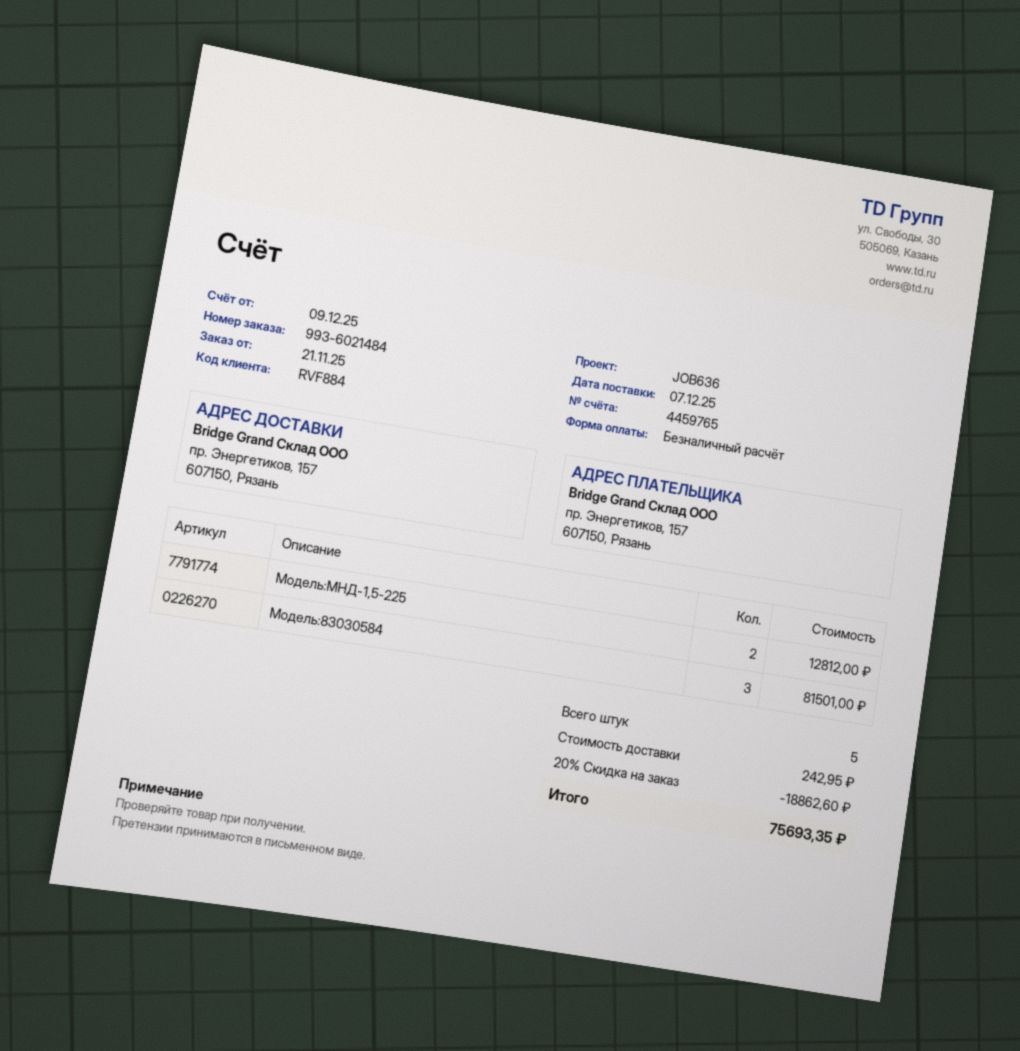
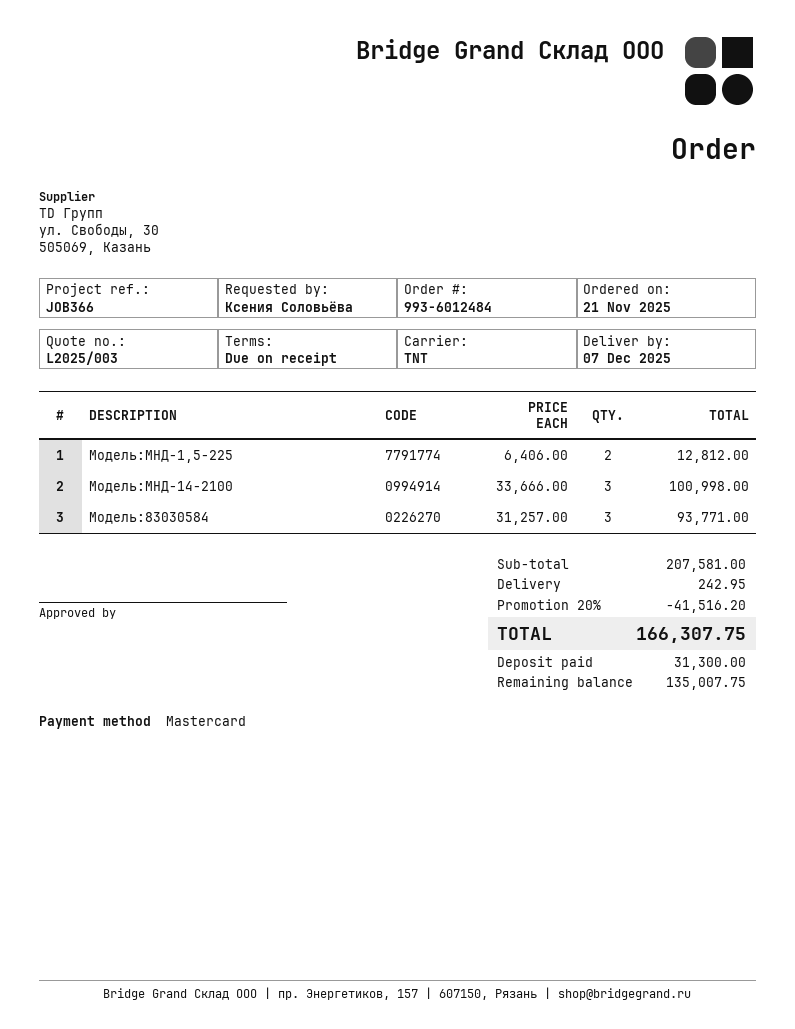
order number: 993-6021484 -> 993-6012484
reference: JOB636 -> JOB366
payment method: bank transfer -> Mastercard
Модель:83030584: 3 for 81501.00 -> 3 for 93771.00
Модель:МНД-14-2100: none -> 3 for 100998.00
discount: 20% = 18862.60 -> 20% = 41516.20
total: 75693.35 -> 166307.75

